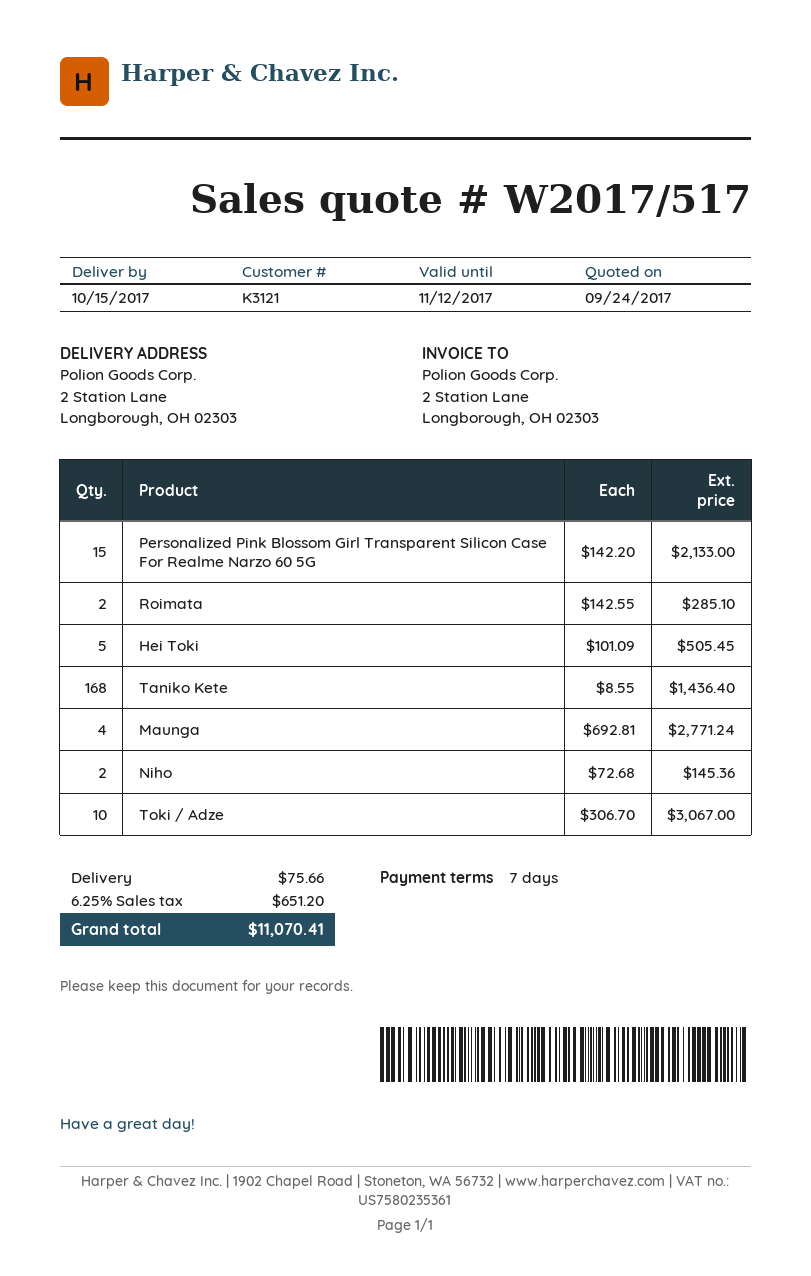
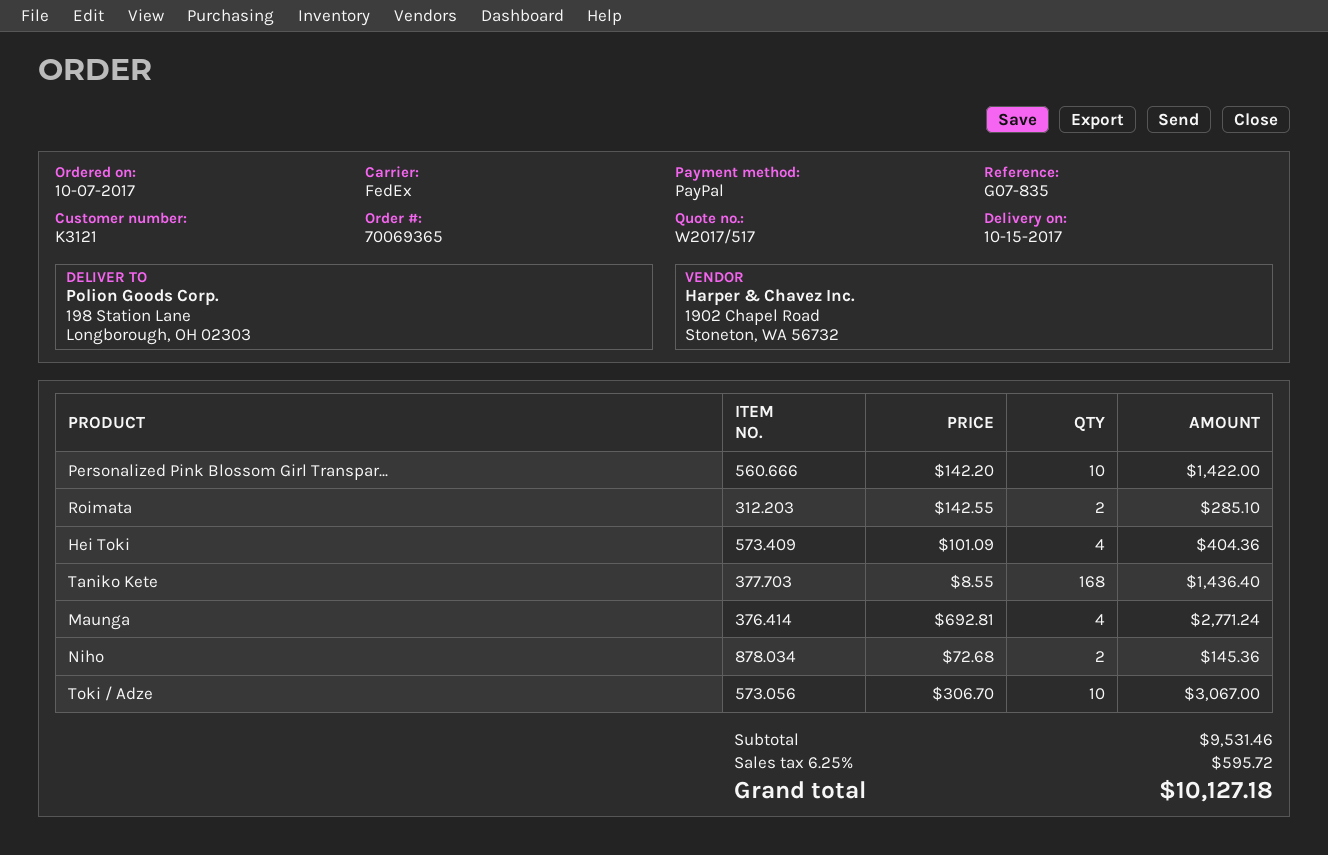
ship to: 2 Station Lane, Longborough, OH 02303 -> 198 Station Lane, Longborough, OH 02303
Personalized Pink Blossom Girl Transparent Silicon Case For Realme Narzo 60 5G: 15 x 142.20 = 2133.00 -> 10 x 142.20 = 1422.00
Hei Toki: 5 x 101.09 = 505.45 -> 4 x 101.09 = 404.36
shipping: 75.66 -> none
tax: 6.25% = 651.20 -> 6.25% = 595.72
total: 11070.41 -> 10127.18

